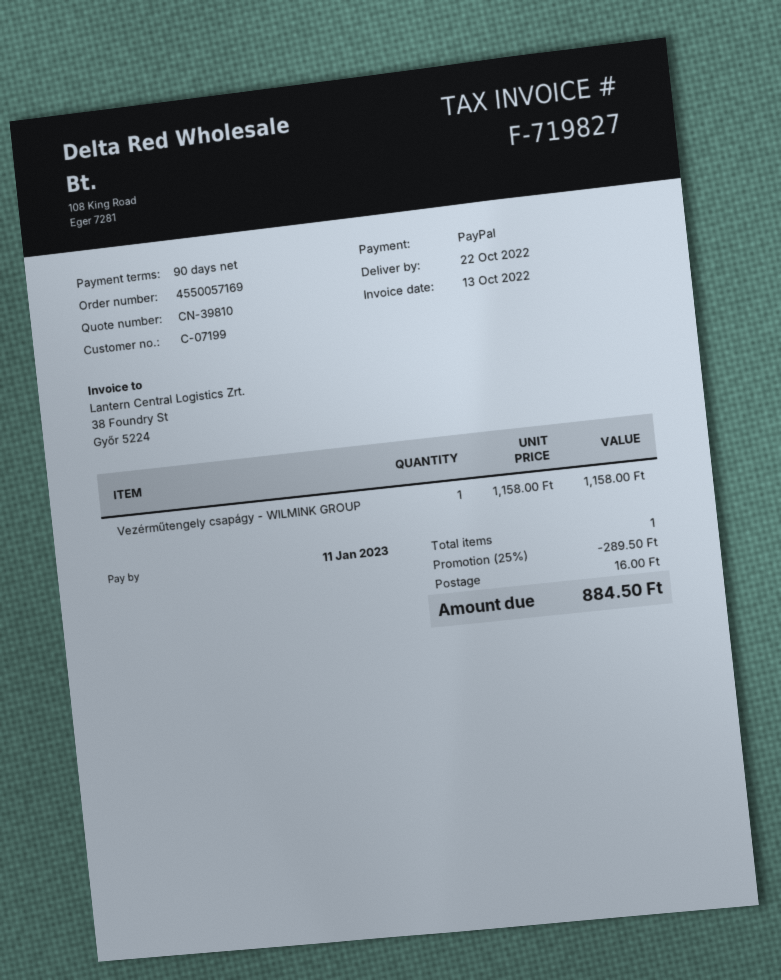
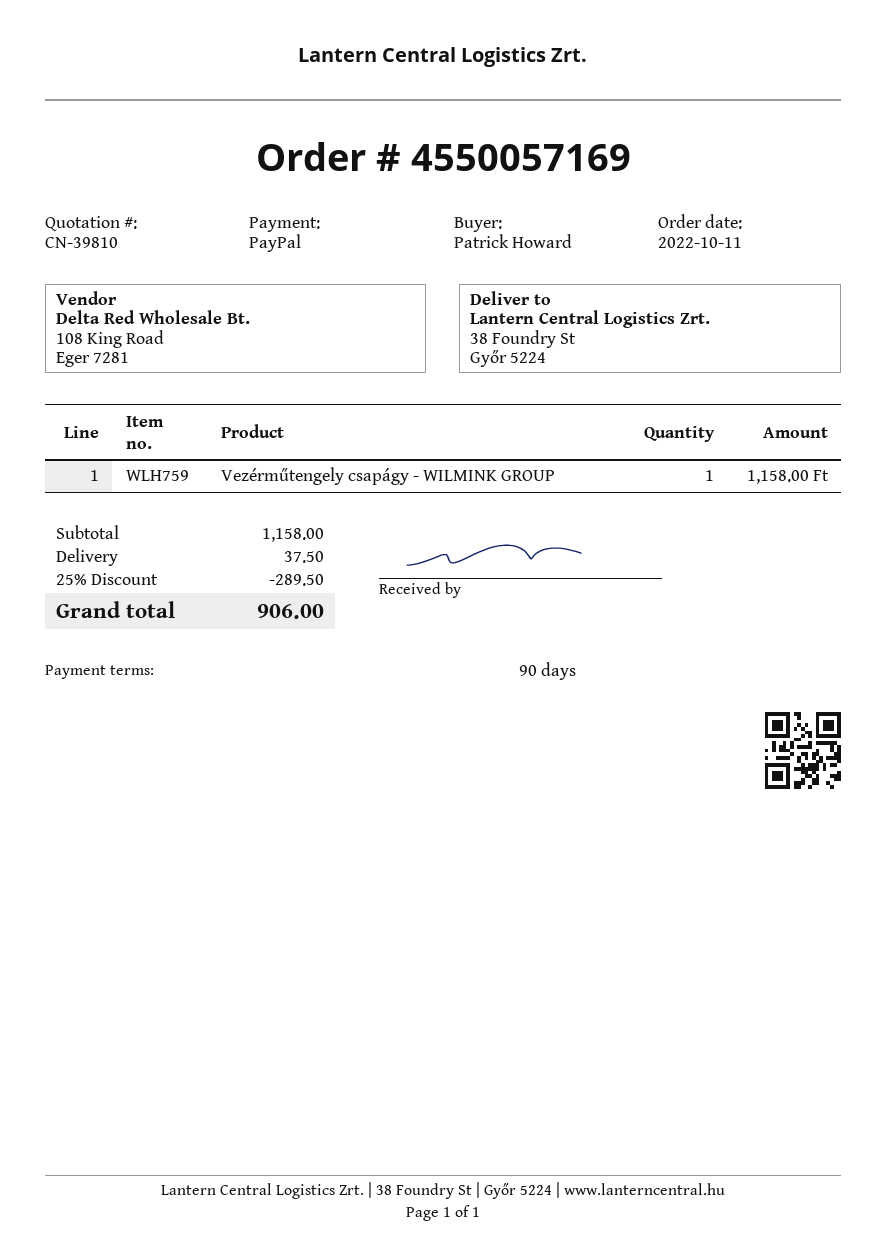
shipping: 16.00 -> 37.50
total: 884.50 -> 906.00

